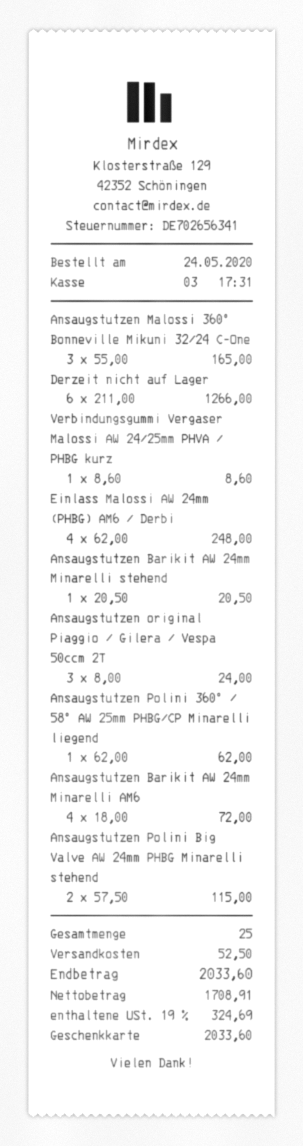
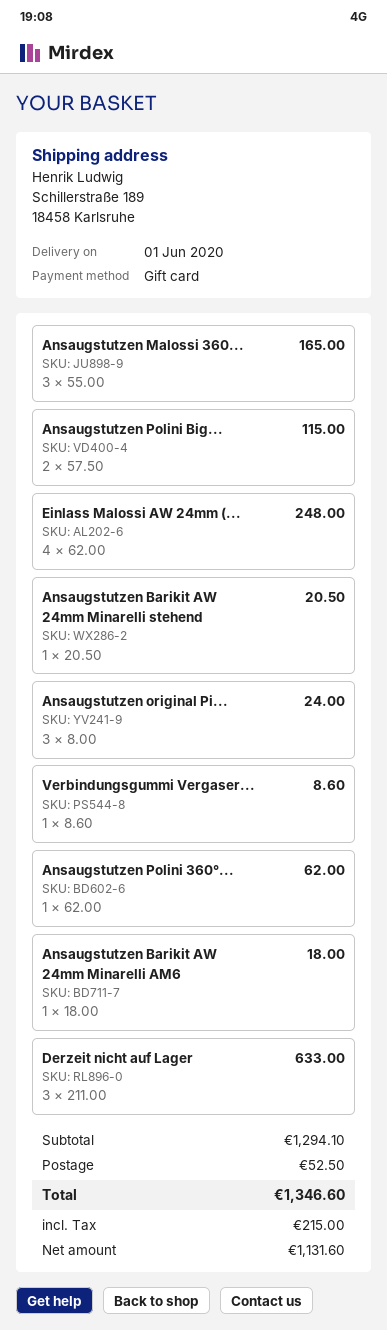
Derzeit nicht auf Lager: 6 x 211.00 = 1266.00 -> 3 x 211.00 = 633.00
Ansaugstutzen Barikit AW 24mm Minarelli AM6: 4 x 18.00 = 72.00 -> 1 x 18.00 = 18.00
net: 1708.91 -> 1131.60
tax: 324.69 -> 215.00
total: 2033.60 -> 1346.60

